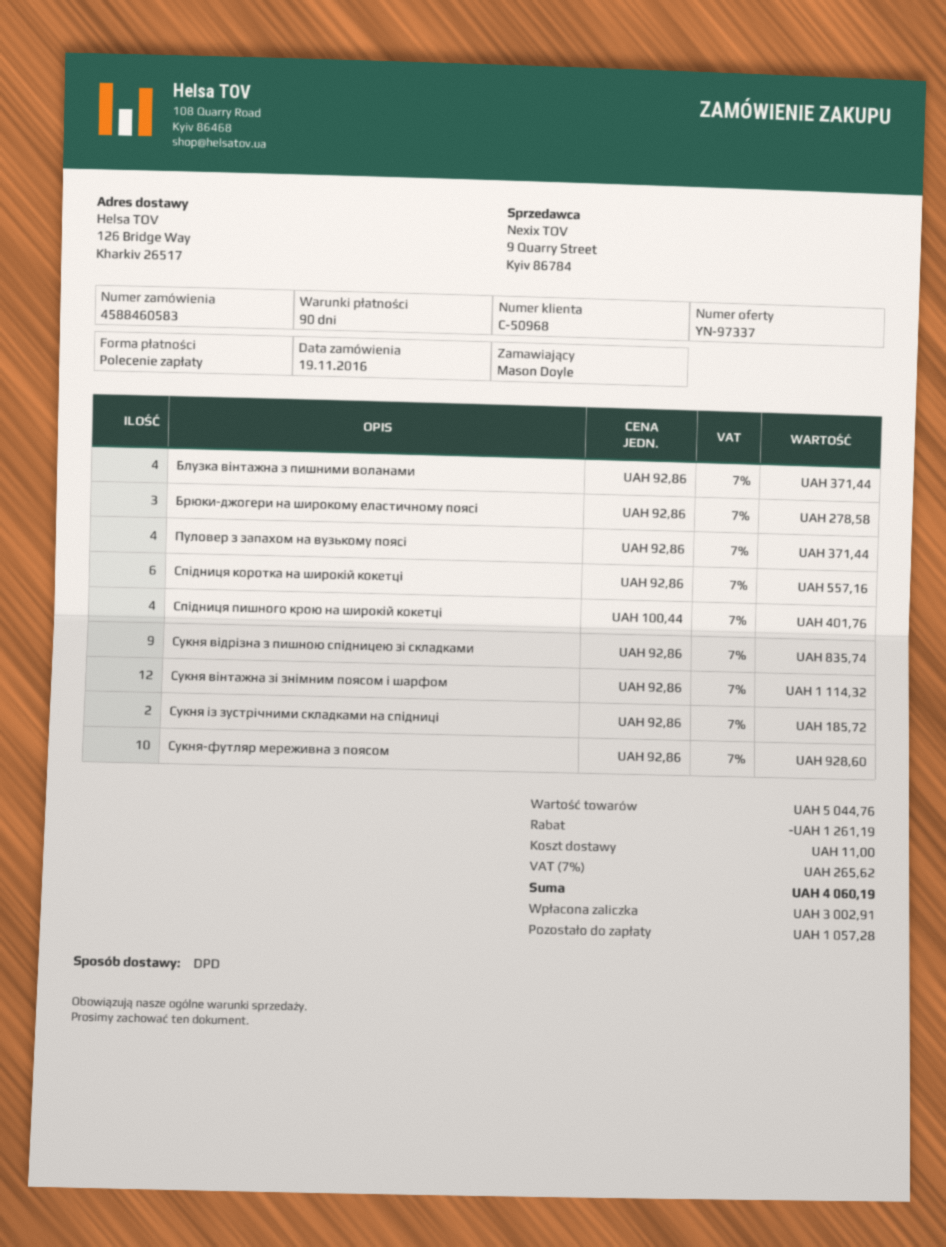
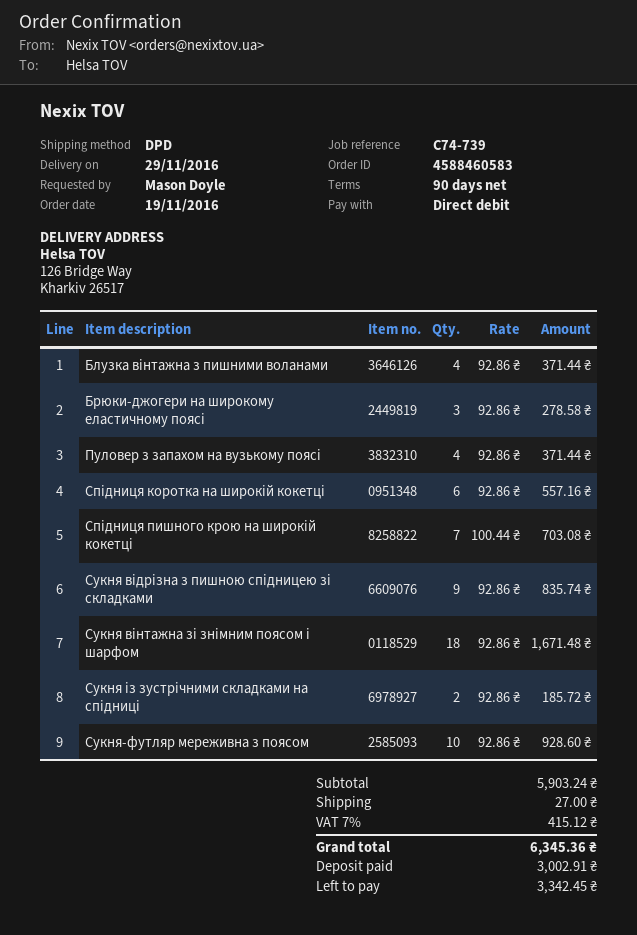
Спідниця пишного крою на широкій кокетці: 4 x 100.44 = 401.76 -> 7 x 100.44 = 703.08
Сукня вінтажна зі знімним поясом і шарфом: 12 x 92.86 = 1114.32 -> 18 x 92.86 = 1671.48
subtotal: 5044.76 -> 5903.24
discount: 1261.19 -> none
shipping: 11.00 -> 27.00
tax: 7% = 265.62 -> 7% = 415.12
total: 4060.19 -> 6345.36
balance: 1057.28 -> 3342.45

